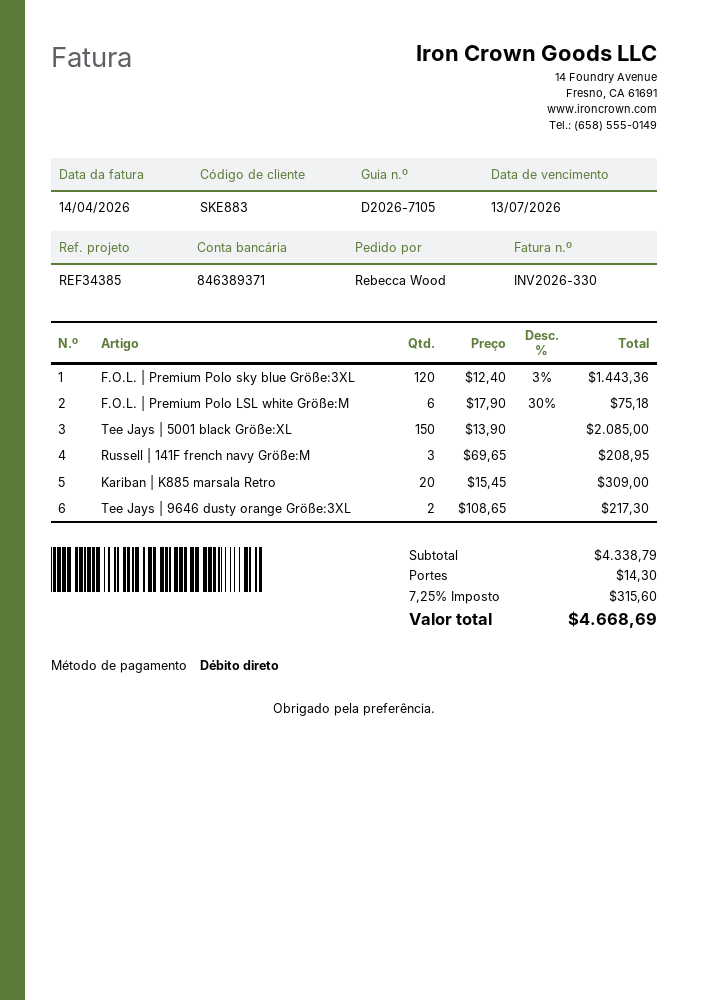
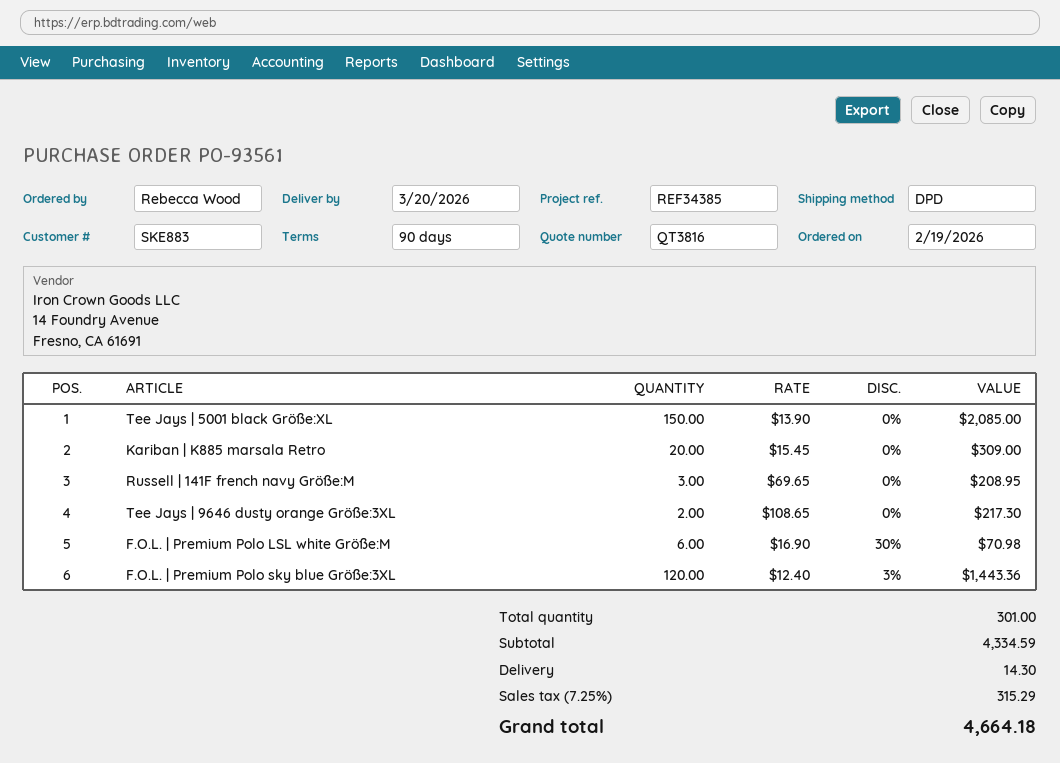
F.O.L. | Premium Polo LSL white Größe:M: 6 x 17.90 - 30% = 75.18 -> 6 x 16.90 - 30% = 70.98
subtotal: 4338.79 -> 4334.59
tax: 7.25% = 315.60 -> 7.25% = 315.29
total: 4668.69 -> 4664.18

